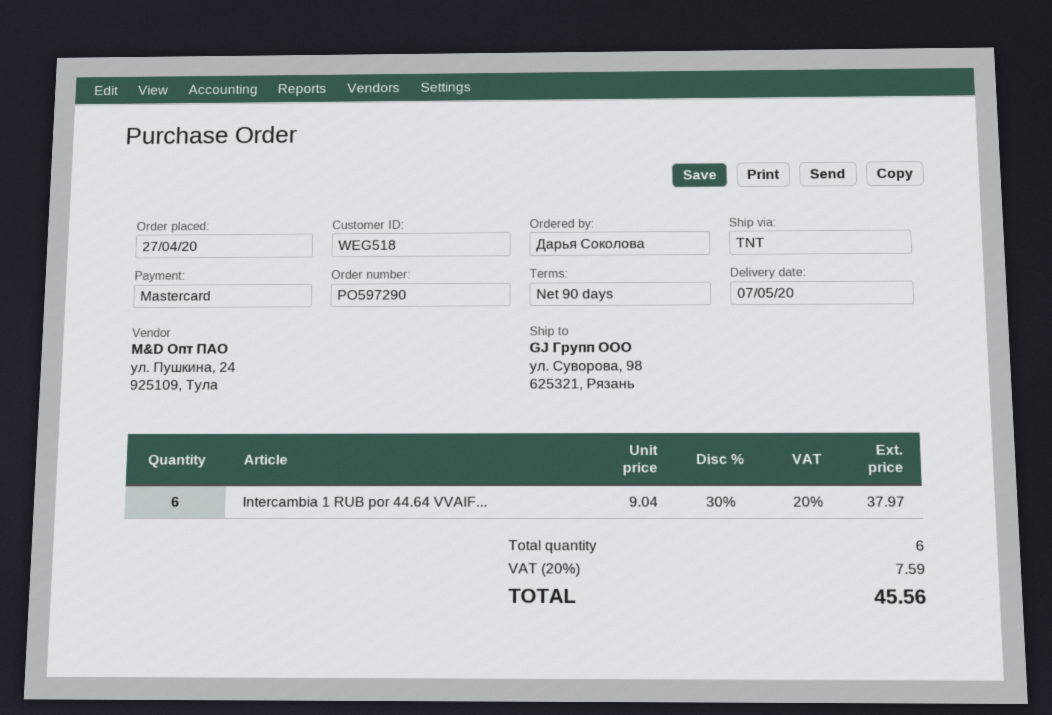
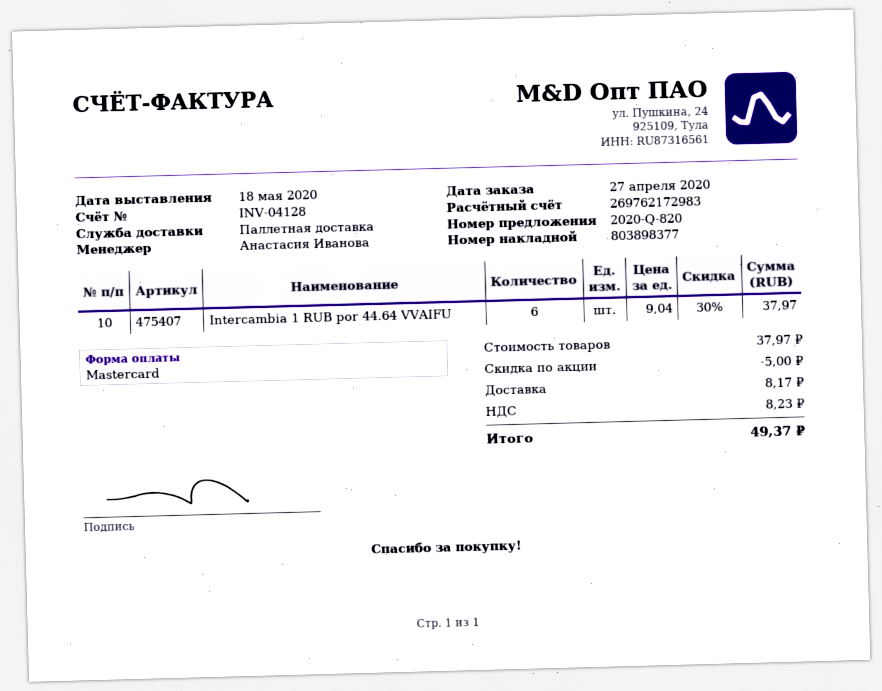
shipping method: TNT -> pallet freight
discount: none -> 5.00
shipping: none -> 8.17
tax: 7.59 -> 8.23
total: 45.56 -> 49.37

